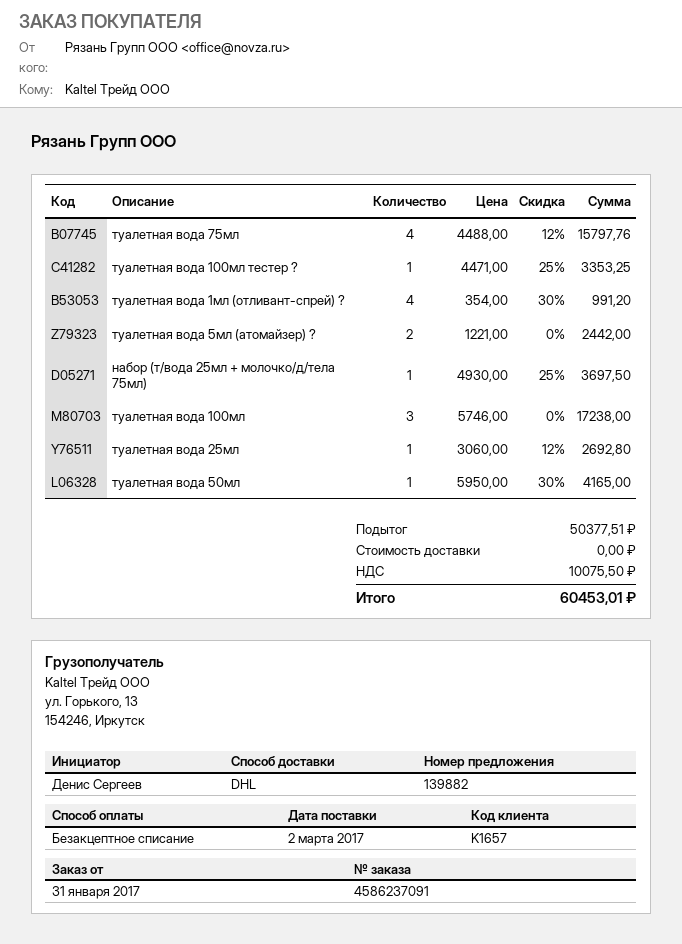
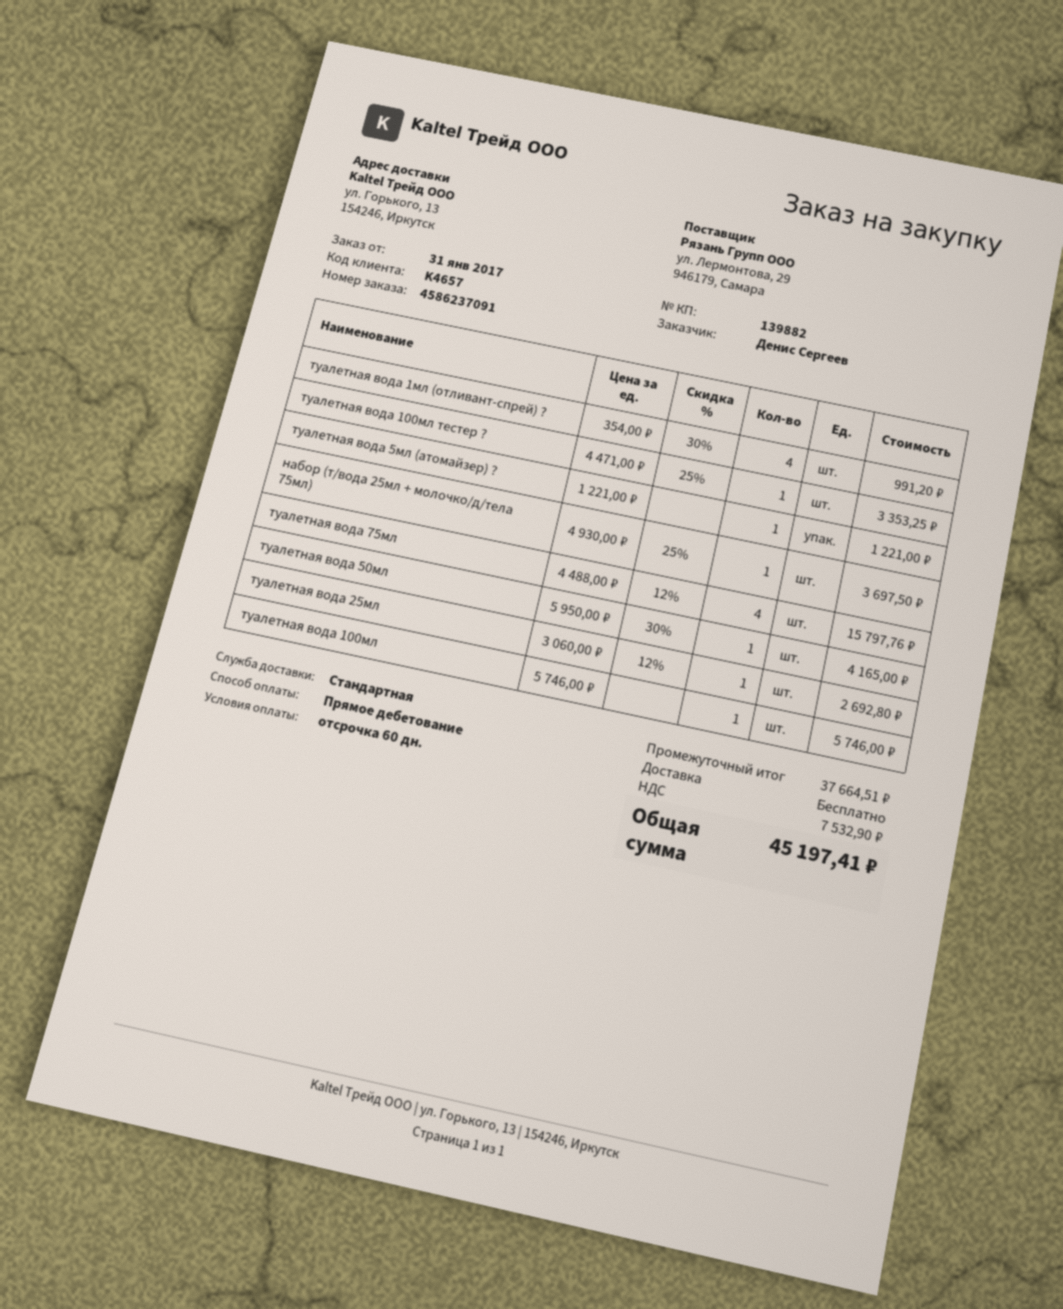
customer number: K1657 -> K4657
shipping method: DHL -> standard
туалетная вода 5мл (атомайзер) ?: 2 x 1221.00 = 2442.00 -> 1 x 1221.00 = 1221.00
туалетная вода 100мл: 3 x 5746.00 = 17238.00 -> 1 x 5746.00 = 5746.00
subtotal: 50377.51 -> 37664.51
tax: 10075.50 -> 7532.90
total: 60453.01 -> 45197.41

